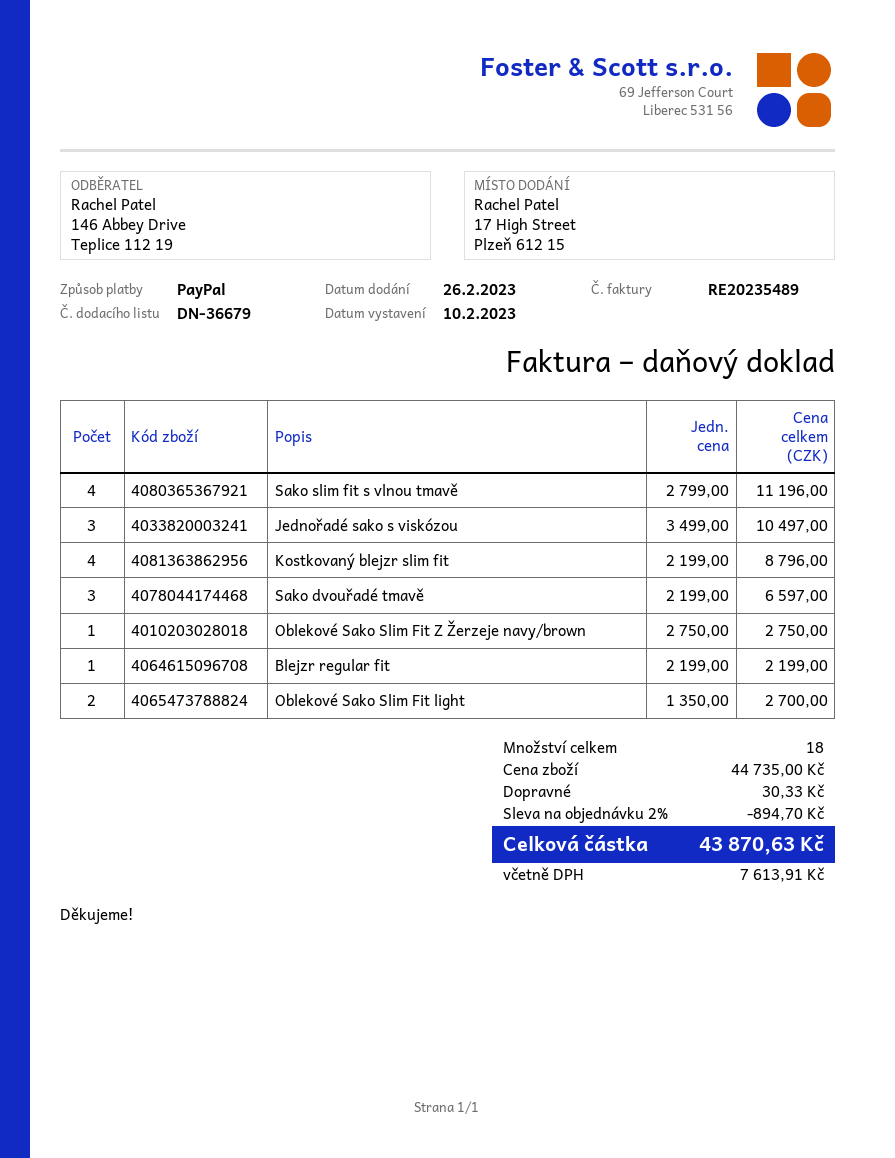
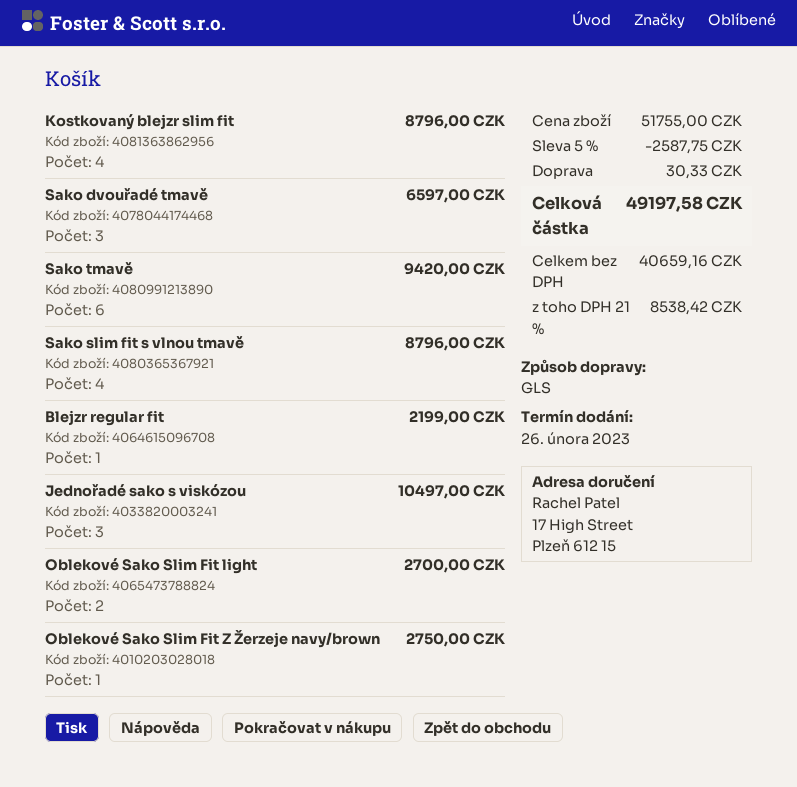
Sako slim fit s vlnou tmavě: 4 for 11196.00 -> 4 for 8796.00
Sako tmavě: none -> 6 for 9420.00
subtotal: 44735.00 -> 51755.00
discount: 2% = 894.70 -> 5% = 2587.75
tax: 7613.91 -> 8538.42
total: 43870.63 -> 49197.58

